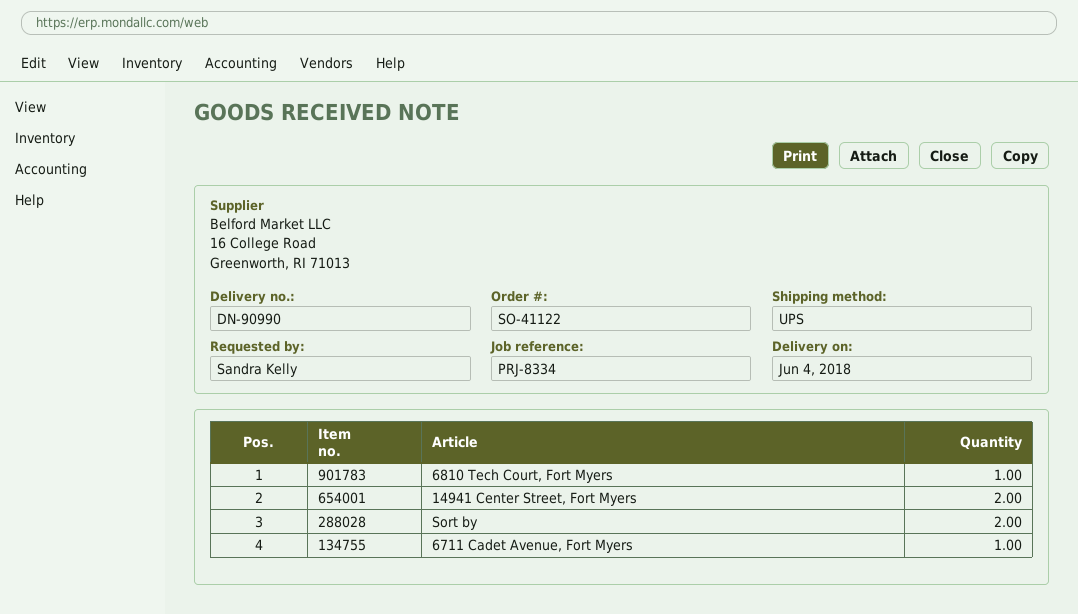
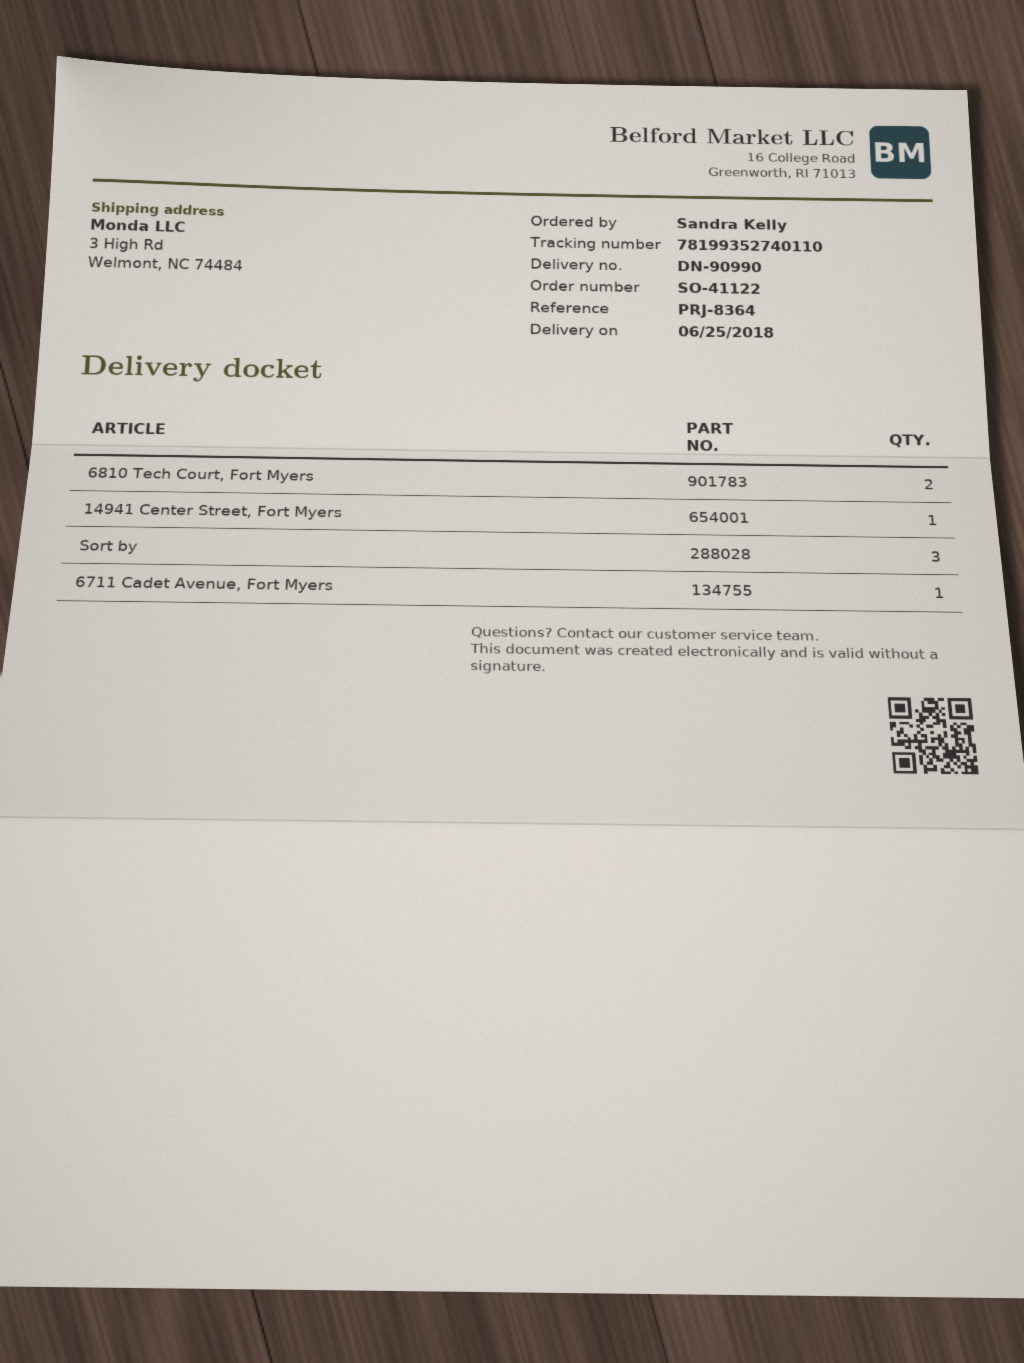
delivery date: 2018-06-04 -> 2018-06-25
reference: PRJ-8334 -> PRJ-8364
6810 Tech Court, Fort Myers: 1 -> 2
14941 Center Street, Fort Myers: 2 -> 1
Sort by: 2 -> 3

